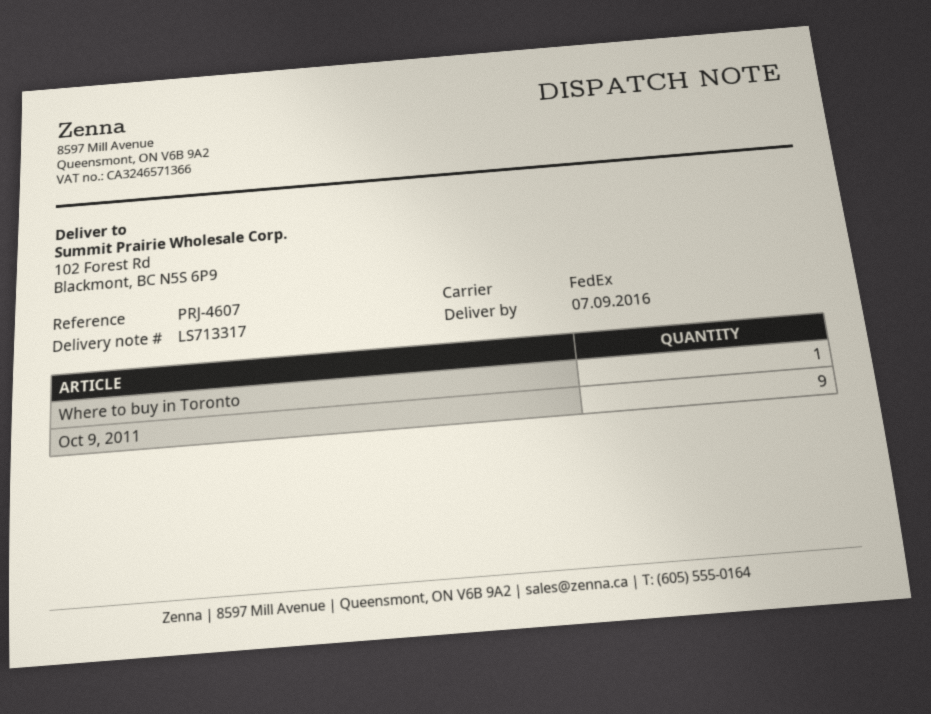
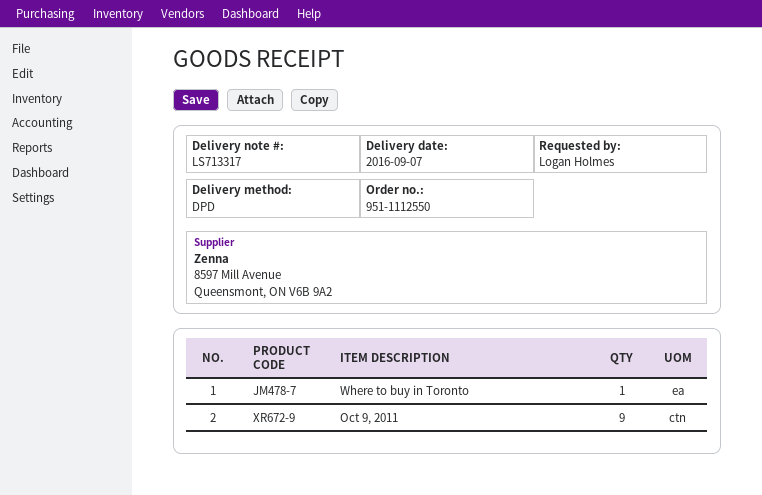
shipping method: FedEx -> DPD

